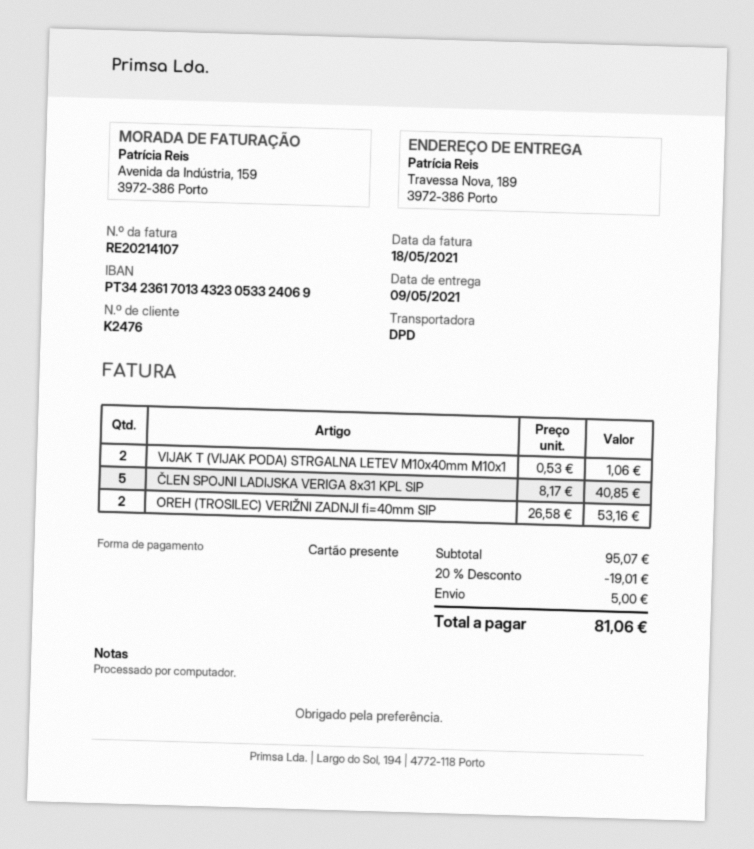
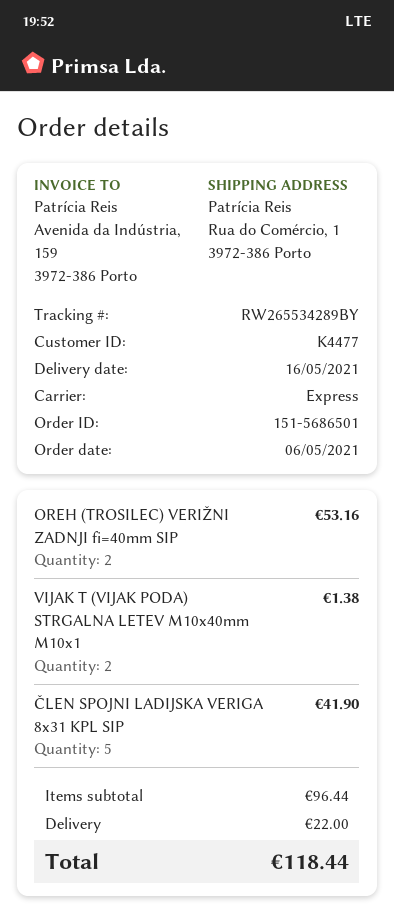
delivery date: 2021-05-09 -> 2021-05-16
customer number: K2476 -> K4477
shipping method: DPD -> express
ship to: Travessa Nova, 189, 3972-386 Porto -> Rua do Comércio, 1, 3972-386 Porto
VIJAK T (VIJAK PODA) STRGALNA LETEV M10x40mm M10x1: 2 for 1.06 -> 2 for 1.38
ČLEN SPOJNI LADIJSKA VERIGA 8x31 KPL SIP: 5 for 40.85 -> 5 for 41.90
subtotal: 95.07 -> 96.44
discount: 20% = 19.01 -> none
shipping: 5.00 -> 22.00
total: 81.06 -> 118.44

